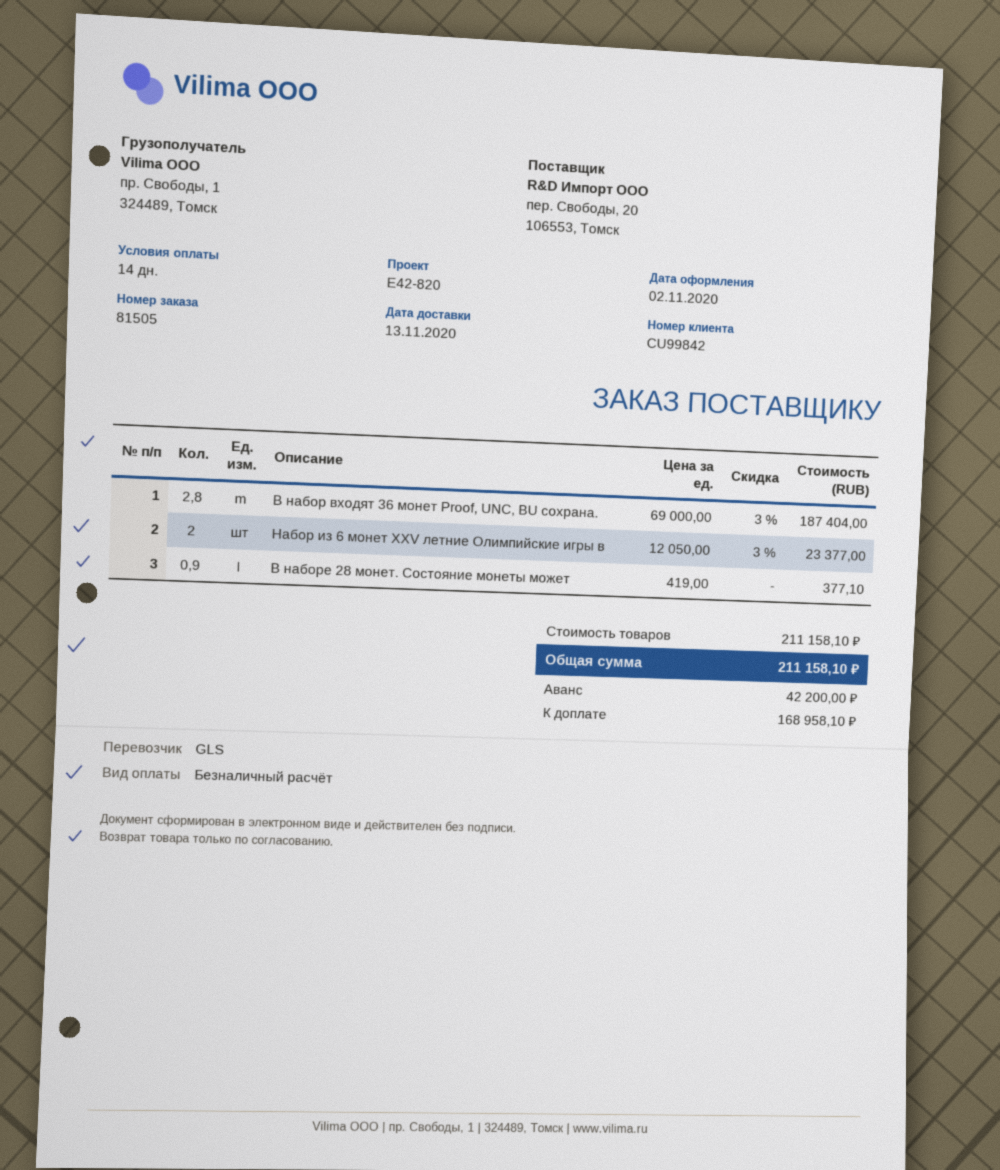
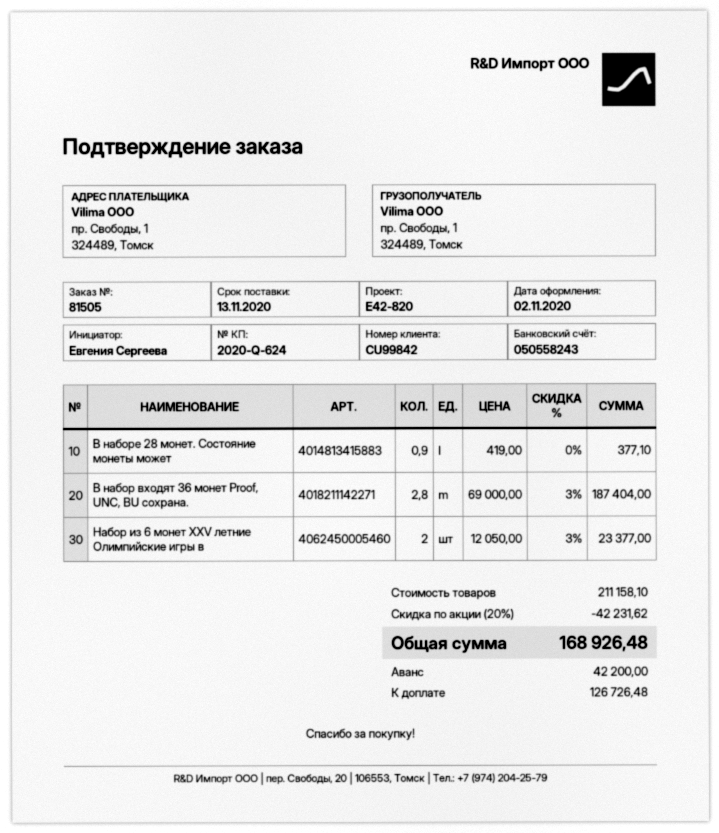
discount: none -> 20% = 42231.62
total: 211158.10 -> 168926.48
balance: 168958.10 -> 126726.48

